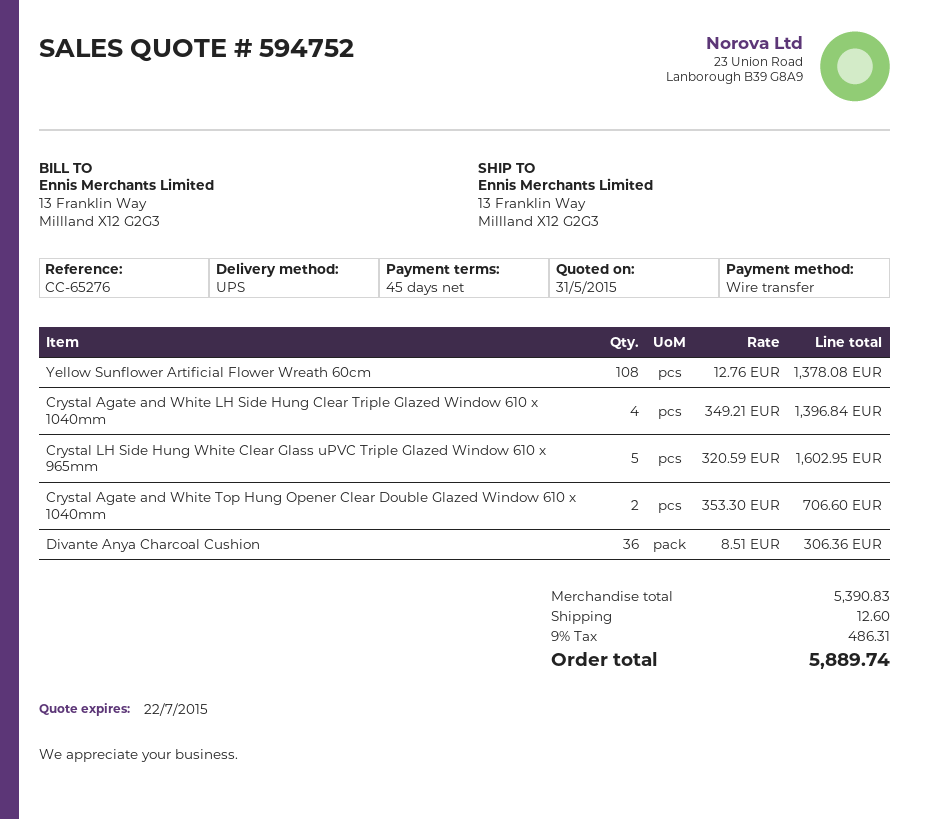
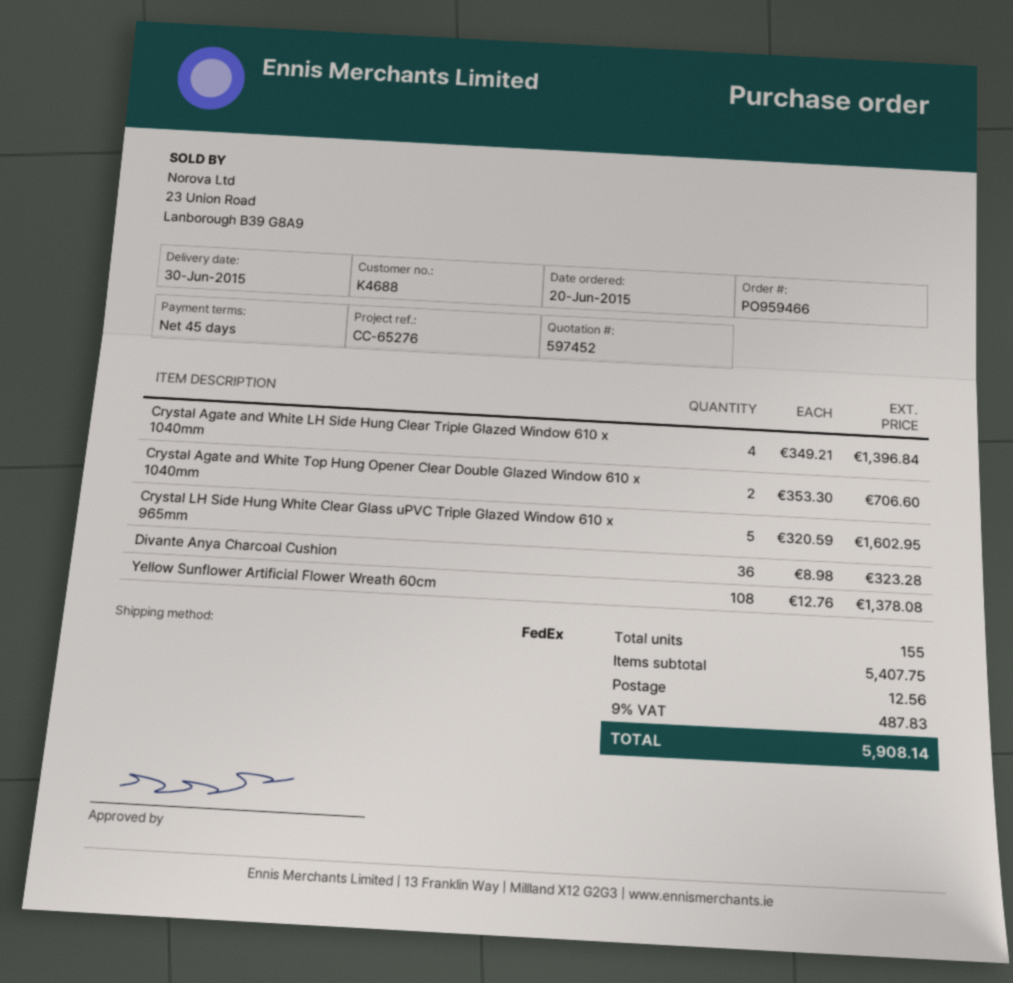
quote number: 594752 -> 597452
shipping method: UPS -> FedEx
Divante Anya Charcoal Cushion: 36 x 8.51 = 306.36 -> 36 x 8.98 = 323.28
subtotal: 5390.83 -> 5407.75
shipping: 12.60 -> 12.56
tax: 9% = 486.31 -> 9% = 487.83
total: 5889.74 -> 5908.14

